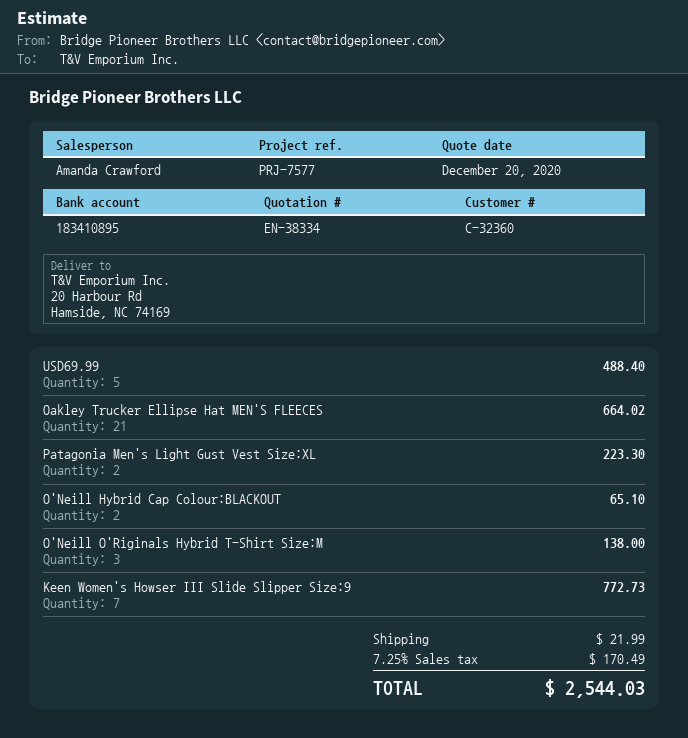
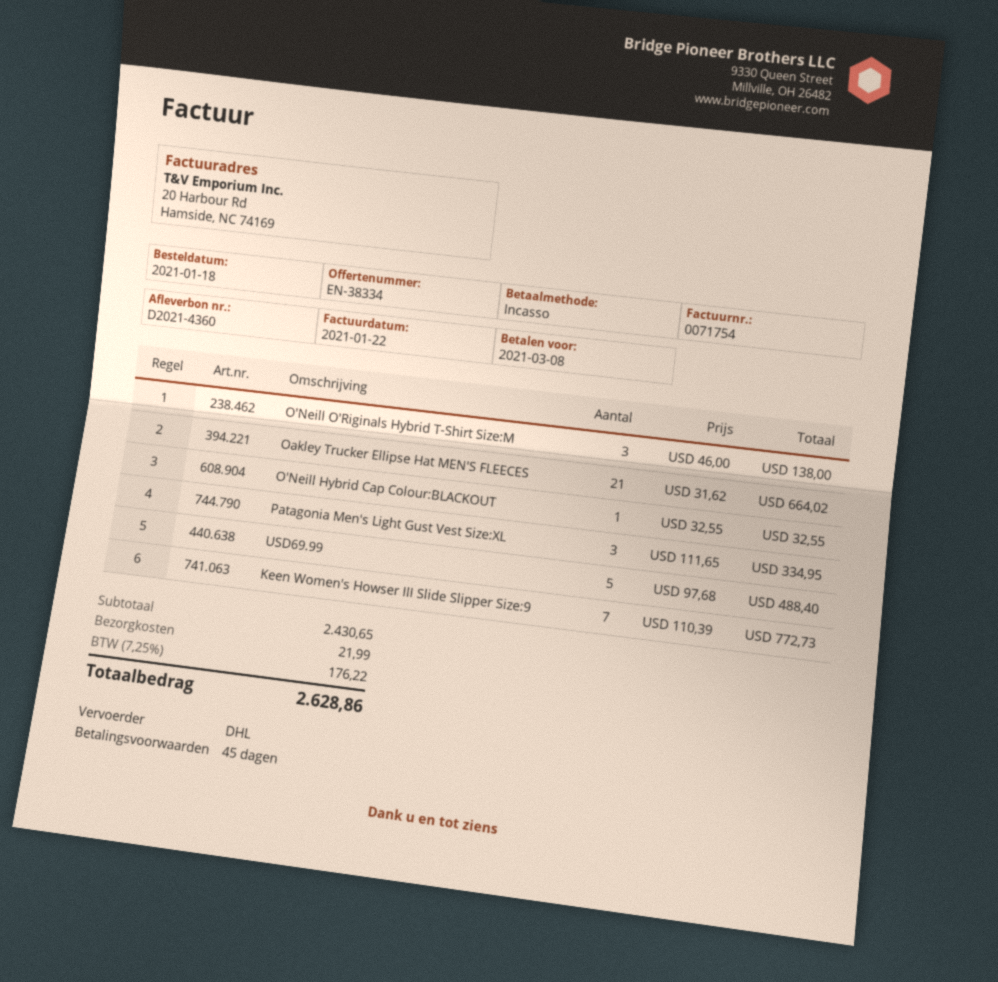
Patagonia Men's Light Gust Vest Size:XL: 2 for 223.30 -> 3 for 334.95
O'Neill Hybrid Cap Colour:BLACKOUT: 2 for 65.10 -> 1 for 32.55
tax: 7.25% = 170.49 -> 7.25% = 176.22
total: 2544.03 -> 2628.86

